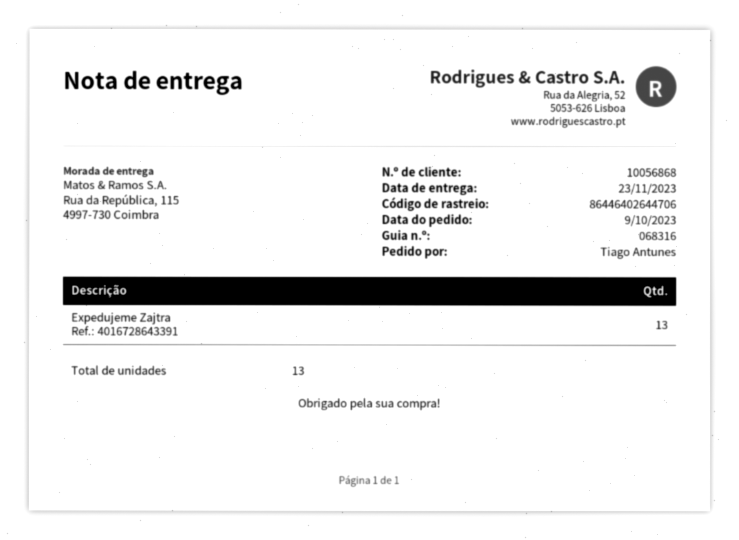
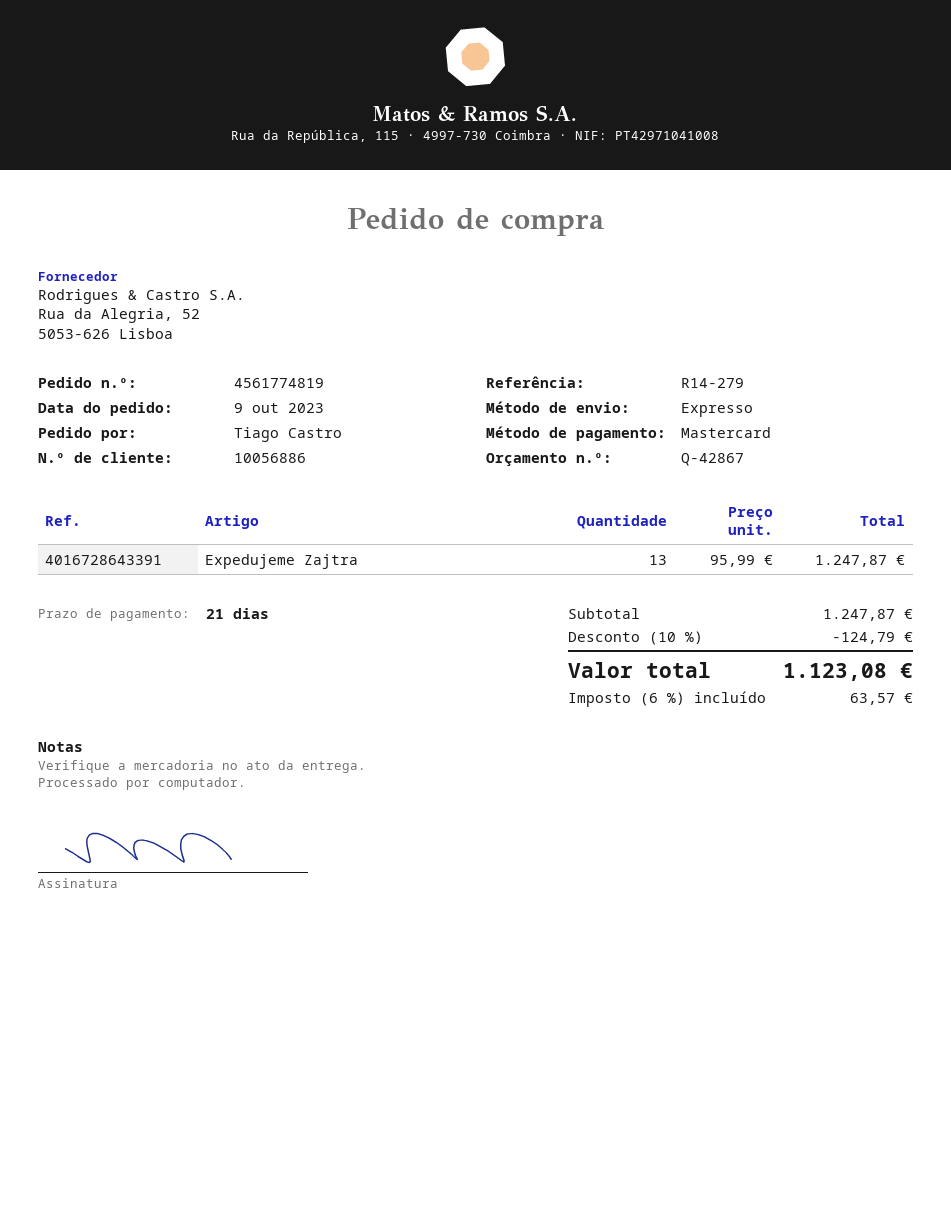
customer number: 10056868 -> 10056886
ordered by: Tiago Antunes -> Tiago Castro

